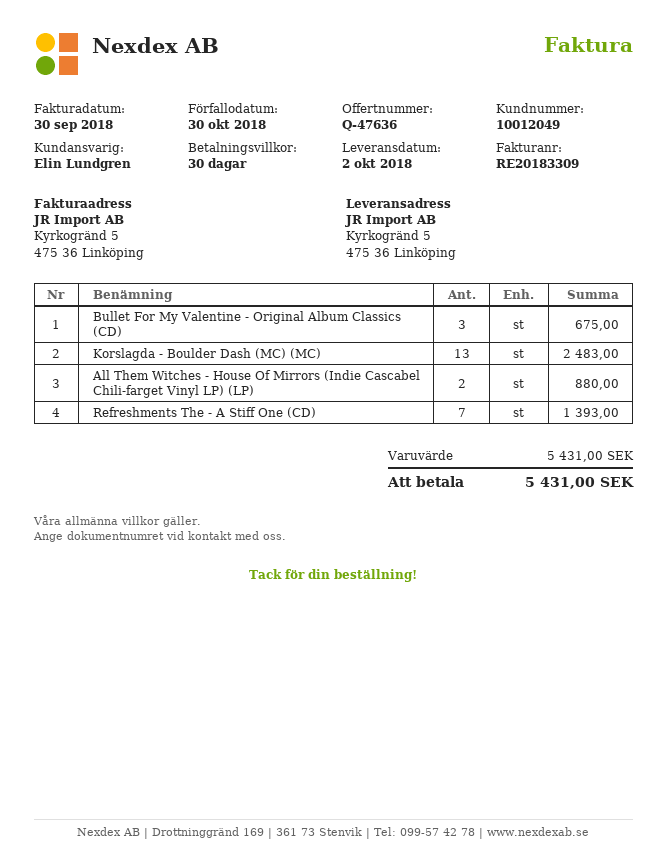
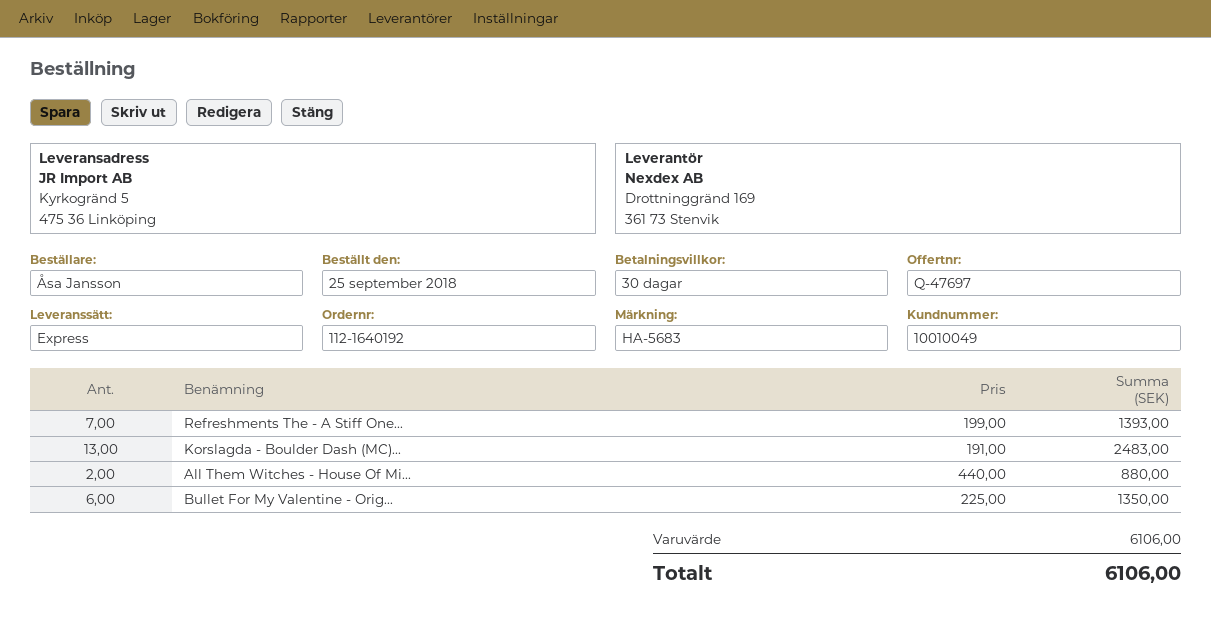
quote number: Q-47636 -> Q-47697
customer number: 10012049 -> 10010049
Bullet For My Valentine - Original Album Classics (CD): 3 for 675.00 -> 6 for 1350.00
subtotal: 5431.00 -> 6106.00
total: 5431.00 -> 6106.00

